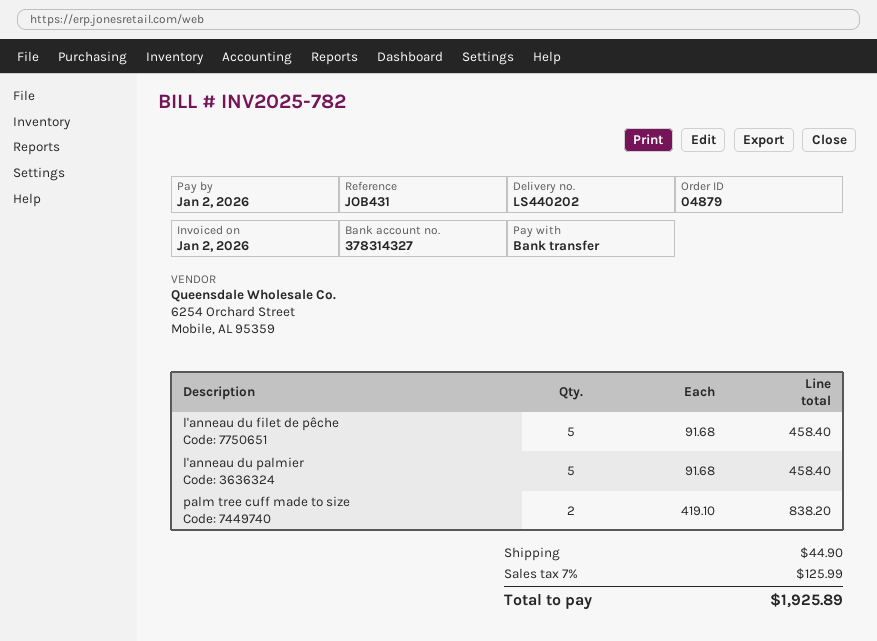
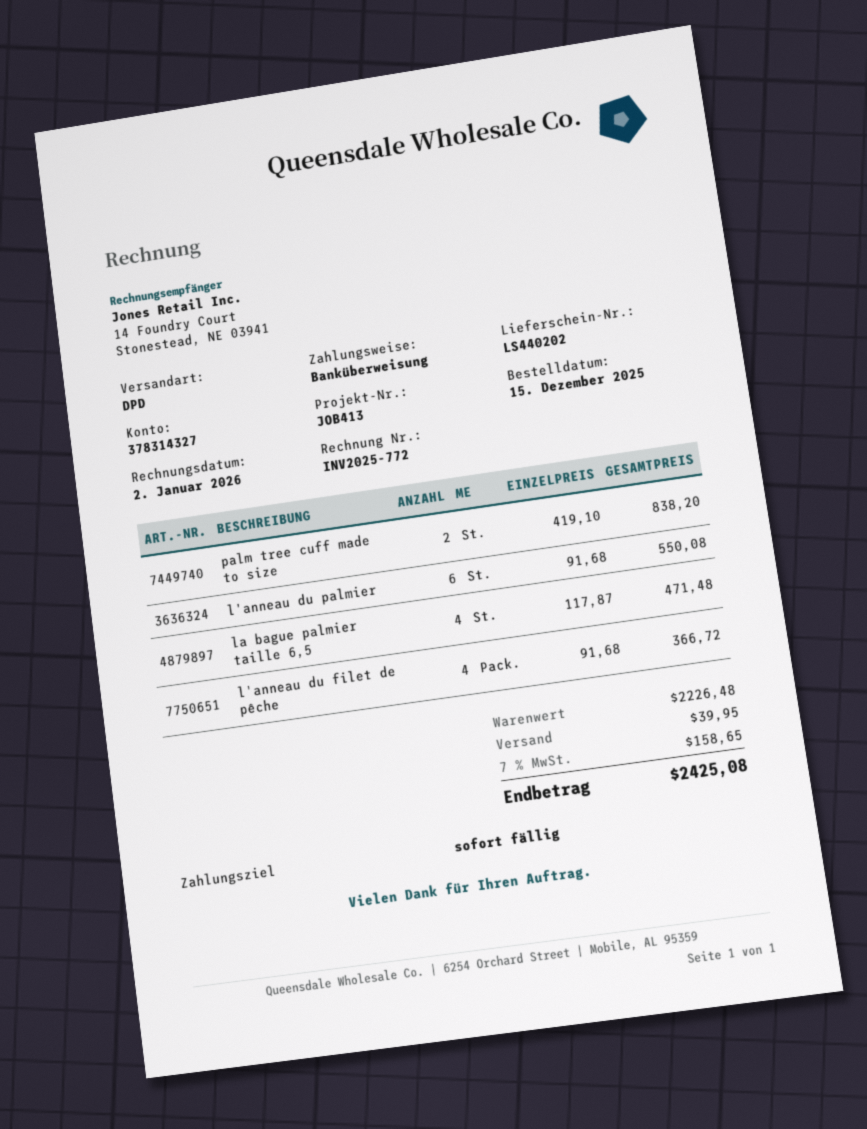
invoice number: INV2025-782 -> INV2025-772
reference: JOB431 -> JOB413
l'anneau du filet de pêche: 5 x 91.68 = 458.40 -> 4 x 91.68 = 366.72
l'anneau du palmier: 5 x 91.68 = 458.40 -> 6 x 91.68 = 550.08
la bague palmier taille 6,5: none -> 4 x 117.87 = 471.48
shipping: 44.90 -> 39.95
tax: 7% = 125.99 -> 7% = 158.65
total: 1925.89 -> 2425.08

